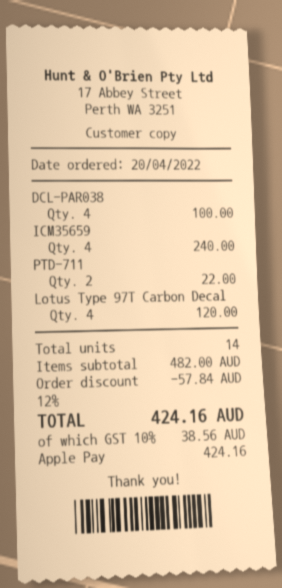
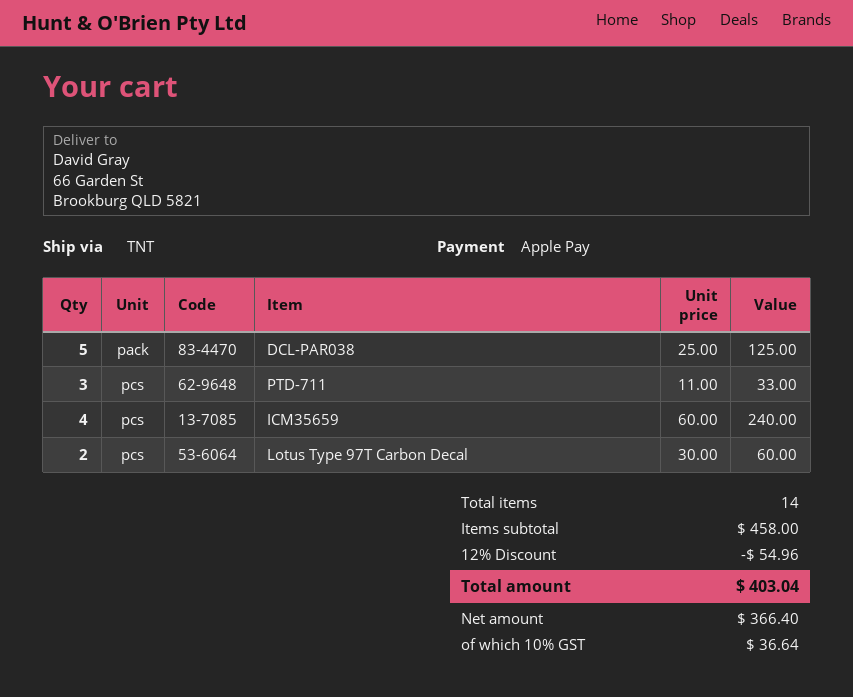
DCL-PAR038: 4 for 100.00 -> 5 for 125.00
PTD-711: 2 for 22.00 -> 3 for 33.00
Lotus Type 97T Carbon Decal: 4 for 120.00 -> 2 for 60.00
subtotal: 482.00 -> 458.00
discount: 12% = 57.84 -> 12% = 54.96
tax: 10% = 38.56 -> 10% = 36.64
total: 424.16 -> 403.04

